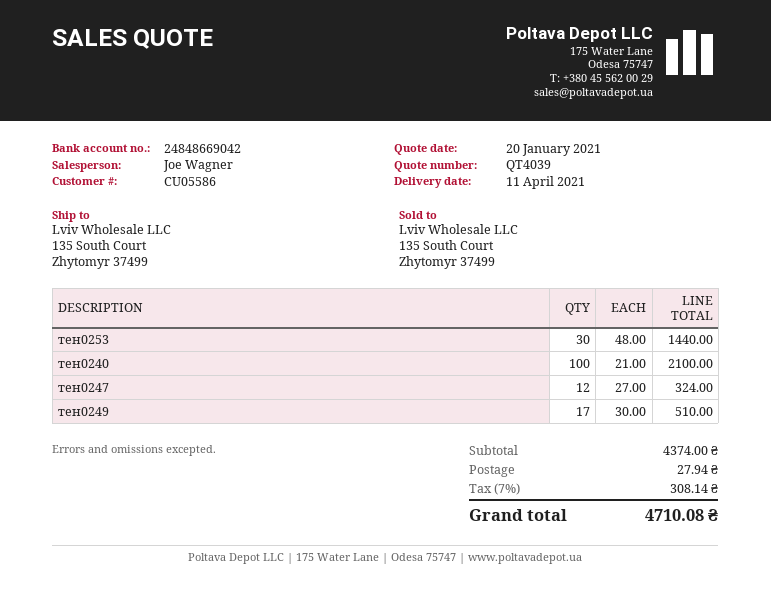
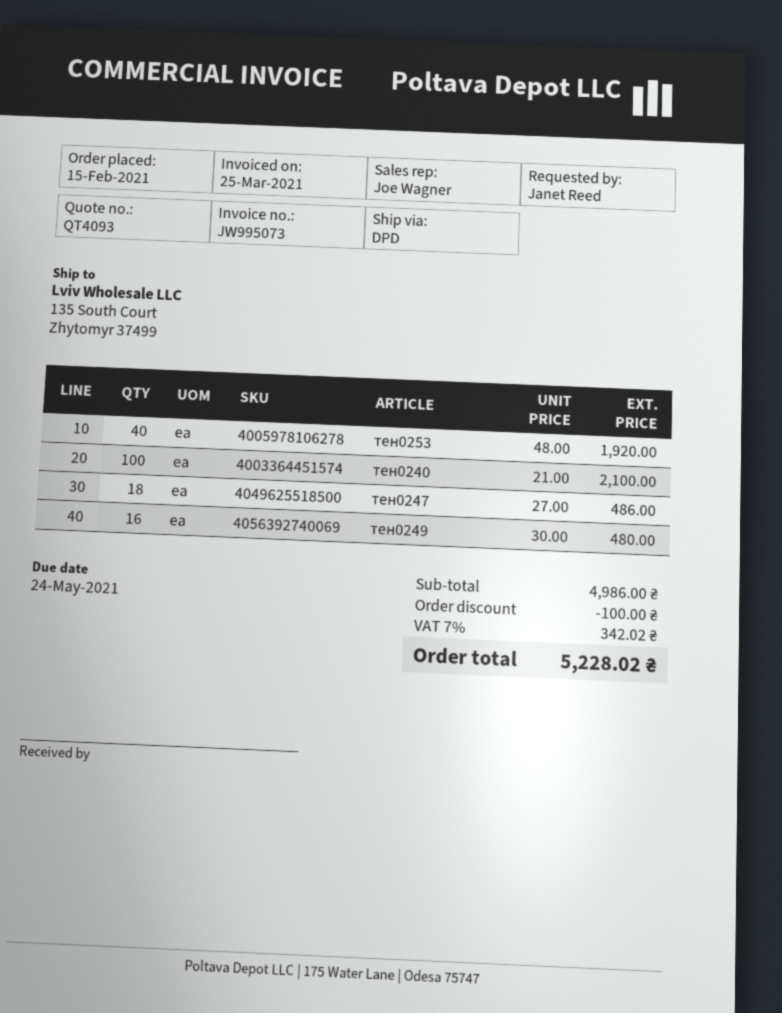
quote number: QT4039 -> QT4093
тен0253: 30 x 48.00 = 1440.00 -> 40 x 48.00 = 1920.00
тен0247: 12 x 27.00 = 324.00 -> 18 x 27.00 = 486.00
тен0249: 17 x 30.00 = 510.00 -> 16 x 30.00 = 480.00
subtotal: 4374.00 -> 4986.00
discount: none -> 100.00
shipping: 27.94 -> none
tax: 7% = 308.14 -> 7% = 342.02
total: 4710.08 -> 5228.02

